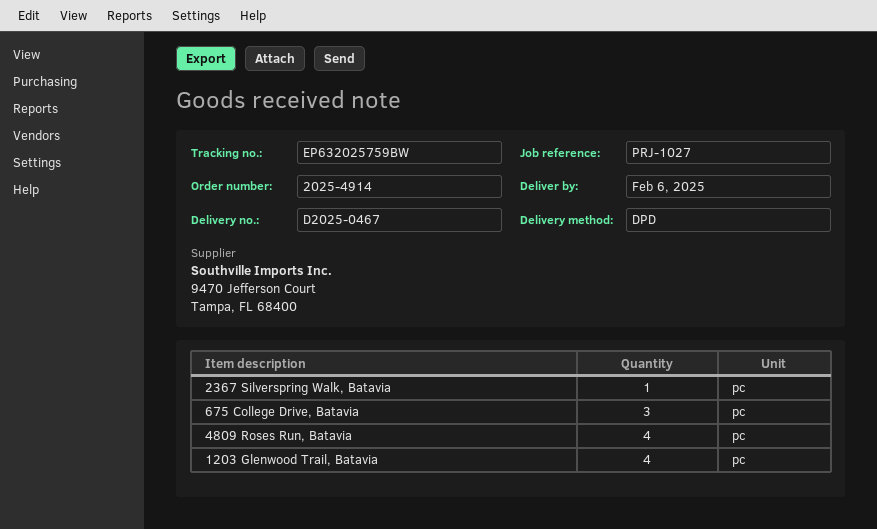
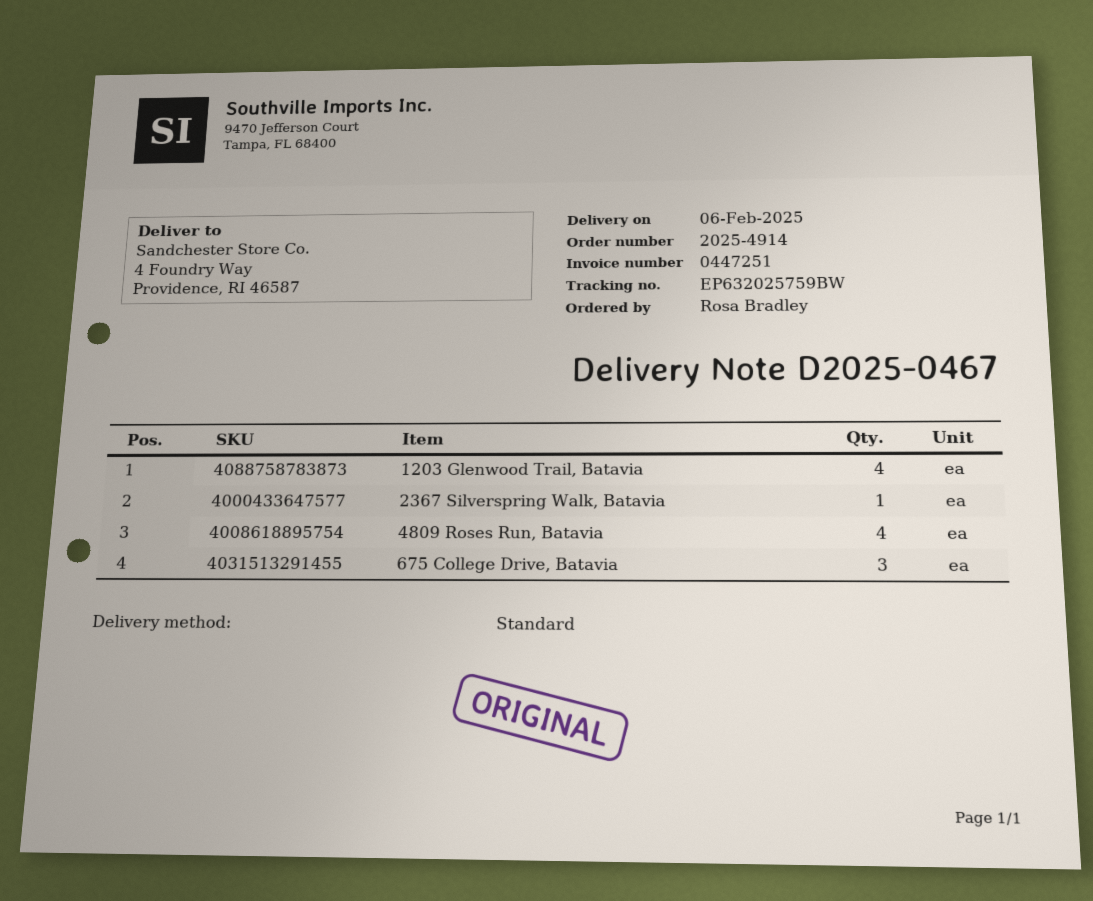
shipping method: DPD -> standard

